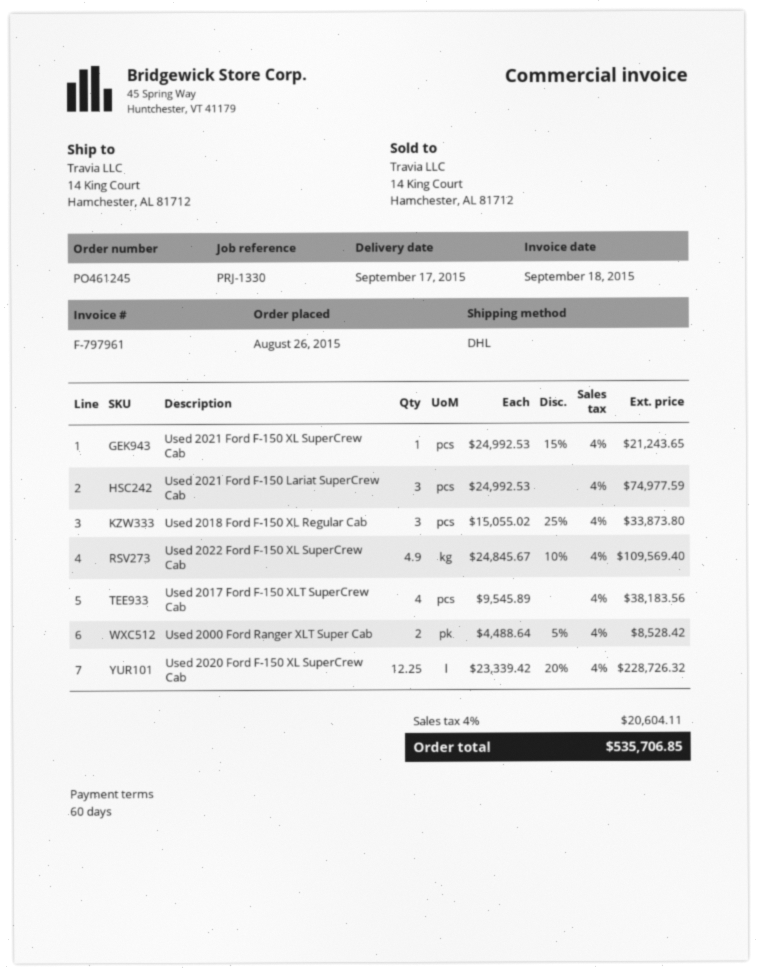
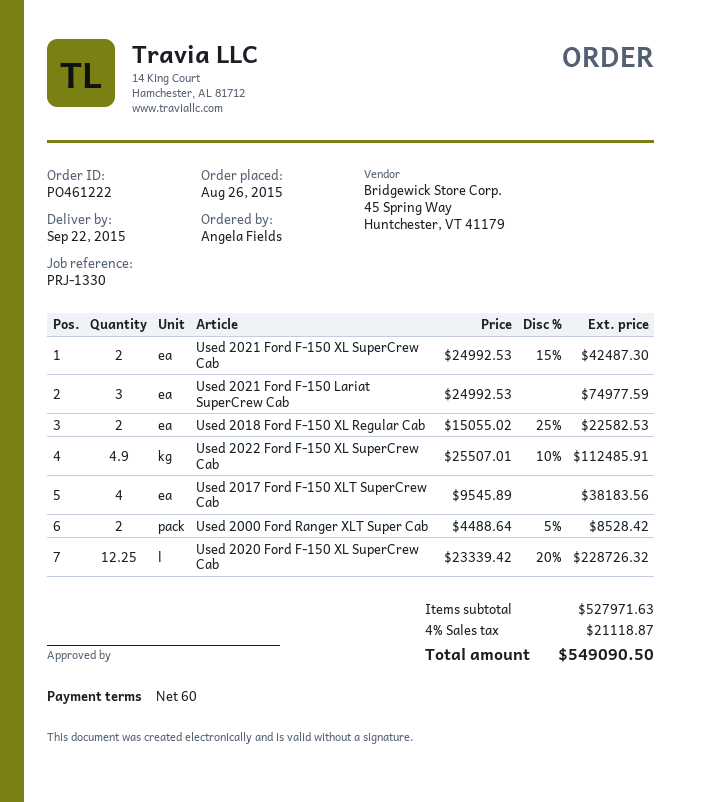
order number: PO461245 -> PO461222
delivery date: 2015-09-17 -> 2015-09-22
Used 2021 Ford F-150 XL SuperCrew Cab: 1 x 24992.53 - 15% = 21243.65 -> 2 x 24992.53 - 15% = 42487.30
Used 2018 Ford F-150 XL Regular Cab: 3 x 15055.02 - 25% = 33873.80 -> 2 x 15055.02 - 25% = 22582.53
Used 2022 Ford F-150 XL SuperCrew Cab: 4.9 x 24845.67 - 10% = 109569.40 -> 4.9 x 25507.01 - 10% = 112485.91
tax: 4% = 20604.11 -> 4% = 21118.87
total: 535706.85 -> 549090.50

